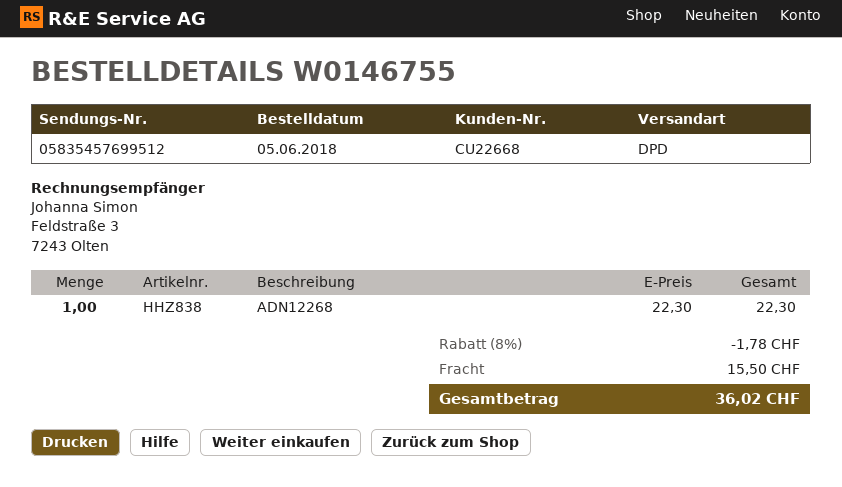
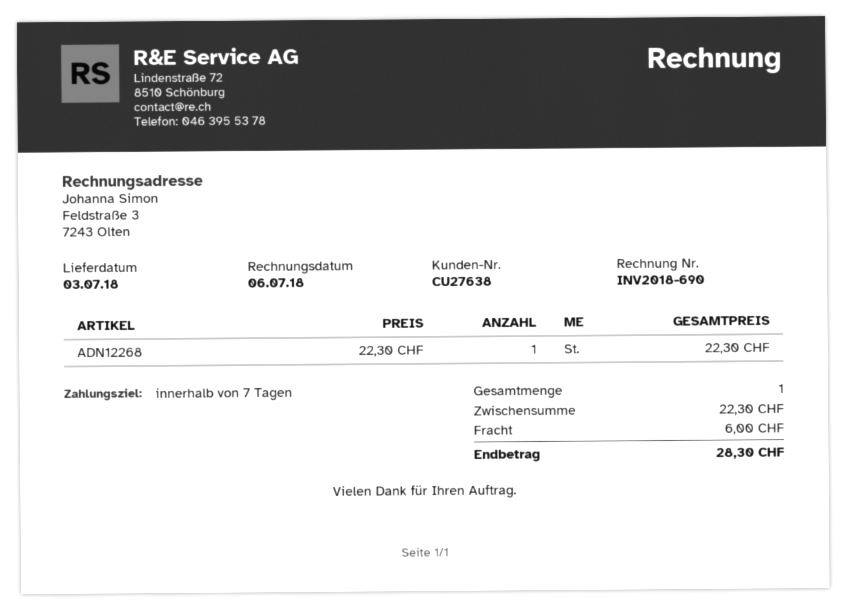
customer number: CU22668 -> CU27638
discount: 8% = 1.78 -> none
shipping: 15.50 -> 6.00
total: 36.02 -> 28.30

